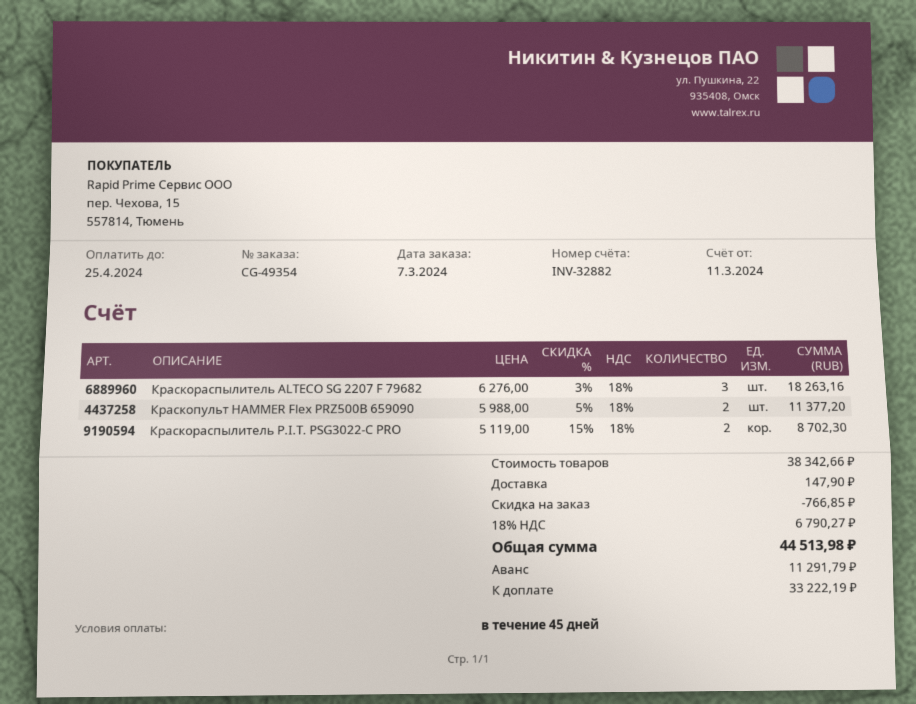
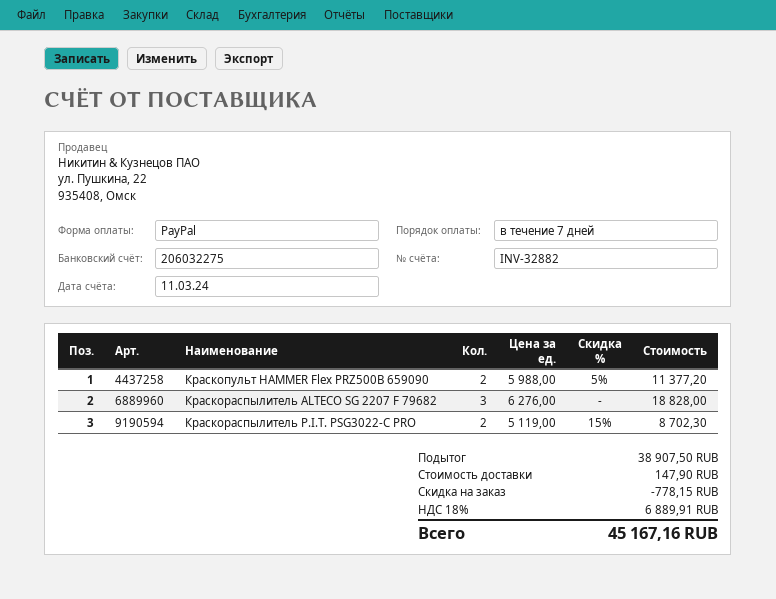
payment terms: 45 days -> 7 days
Краскораспылитель ALTECO SG 2207 F 79682: 3 x 6276.00 - 3% = 18263.16 -> 3 x 6276.00 = 18828.00
subtotal: 38342.66 -> 38907.50
discount: 766.85 -> 778.15
tax: 18% = 6790.27 -> 18% = 6889.91
total: 44513.98 -> 45167.16

